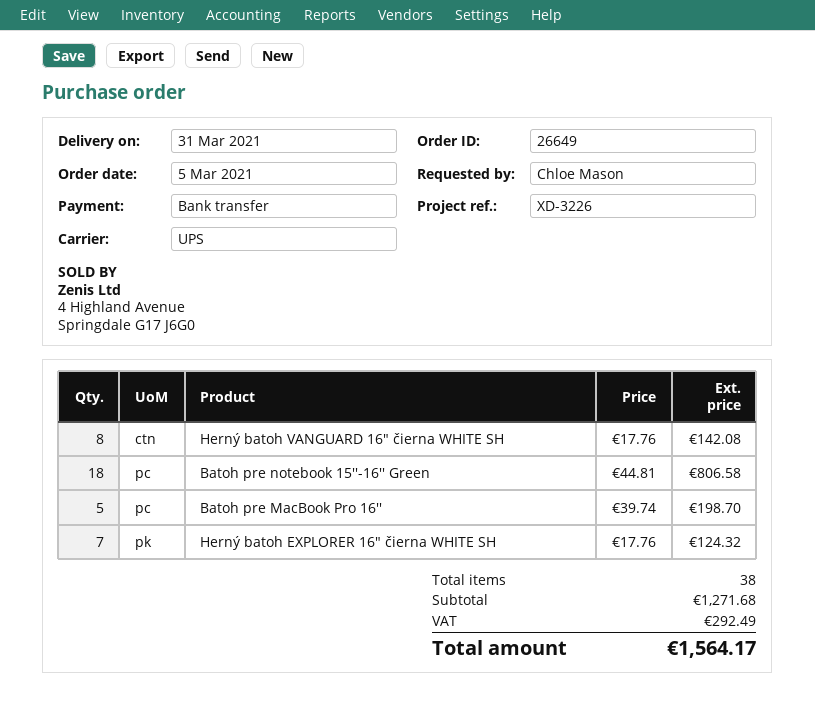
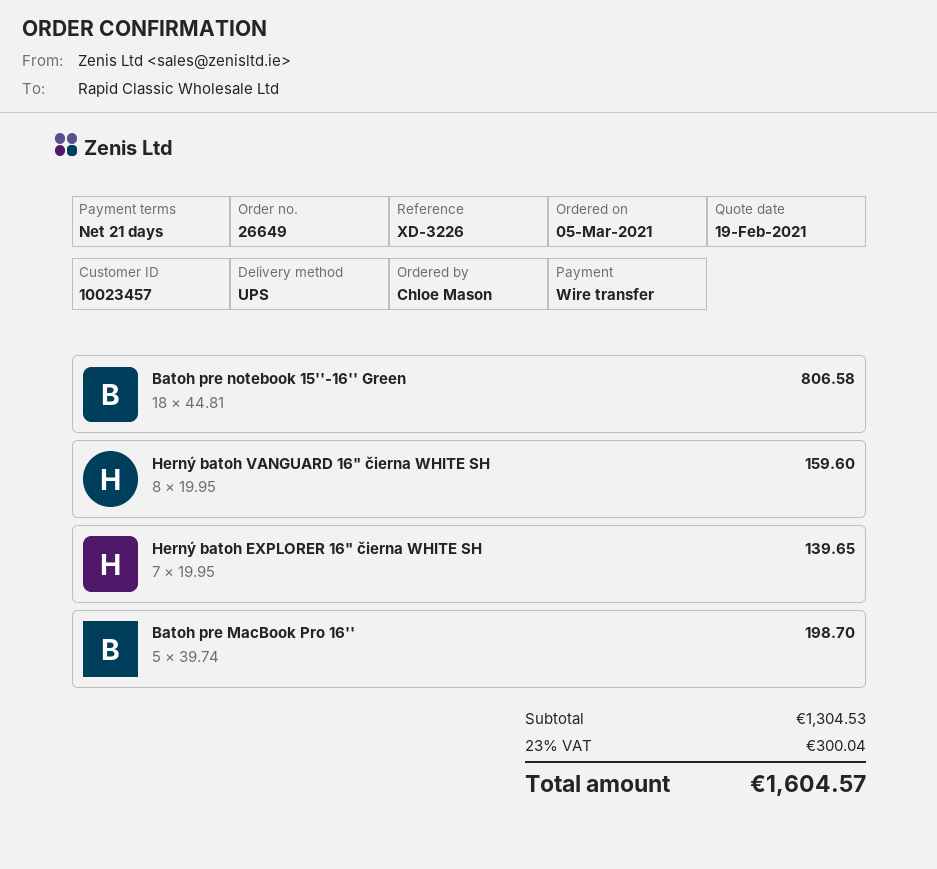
Herný batoh VANGUARD 16" čierna WHITE SH: 8 x 17.76 = 142.08 -> 8 x 19.95 = 159.60
Herný batoh EXPLORER 16" čierna WHITE SH: 7 x 17.76 = 124.32 -> 7 x 19.95 = 139.65
subtotal: 1271.68 -> 1304.53
tax: 292.49 -> 300.04
total: 1564.17 -> 1604.57

